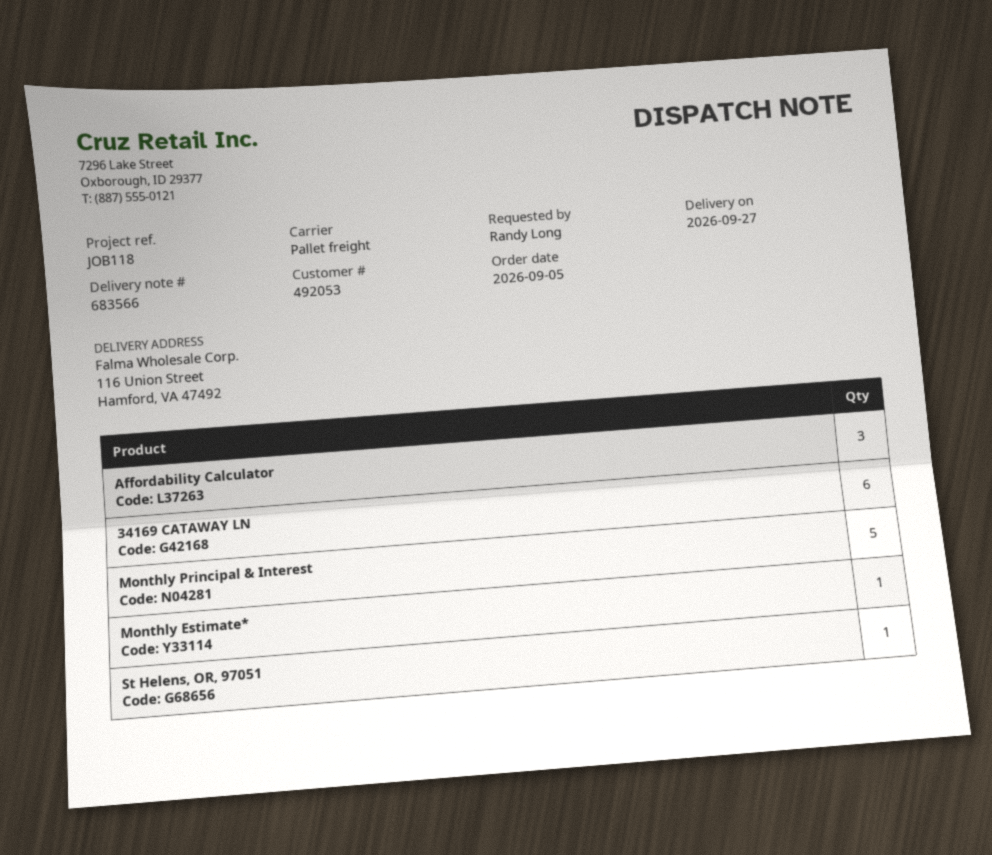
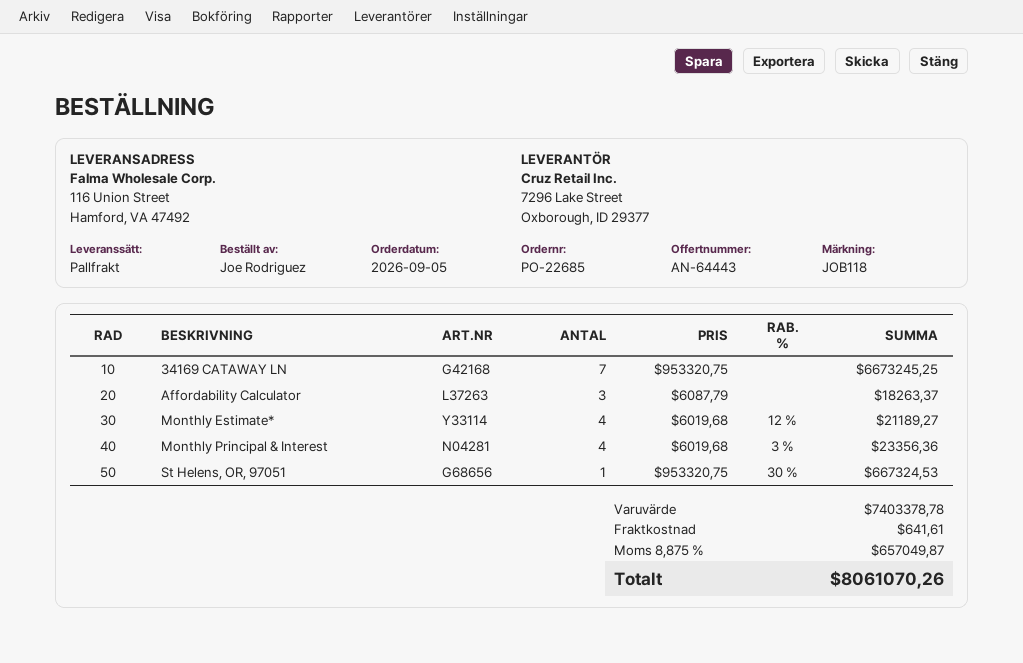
ordered by: Randy Long -> Joe Rodriguez
34169 CATAWAY LN: 6 -> 7
Monthly Principal & Interest: 5 -> 4
Monthly Estimate*: 1 -> 4

